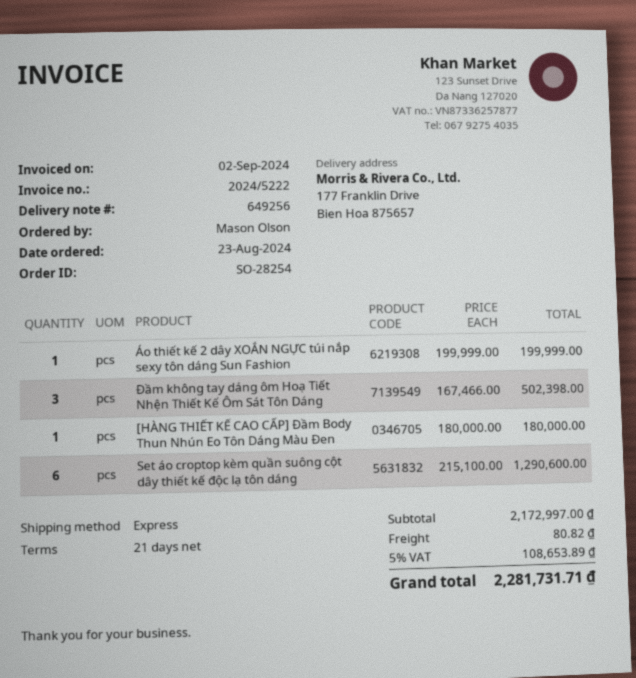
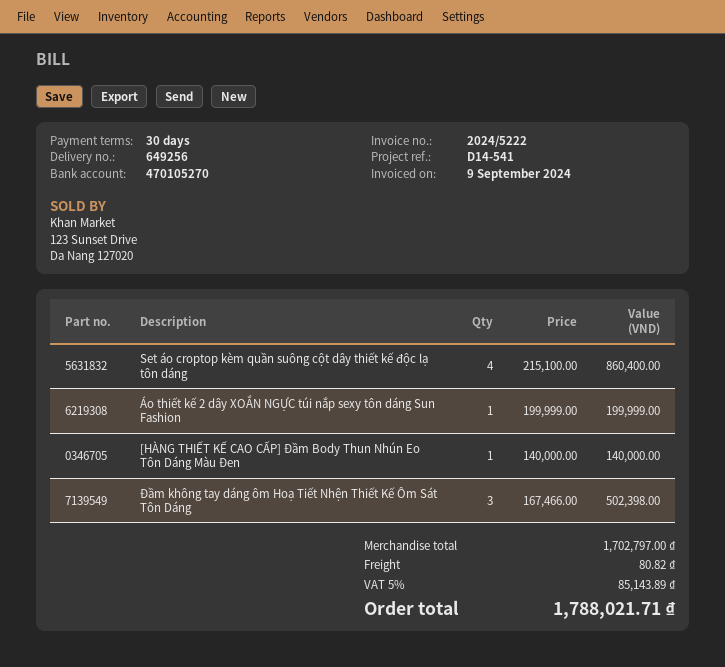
invoice date: 2024-09-02 -> 2024-09-09
payment terms: 21 days -> 30 days
[HÀNG THIẾT KẾ CAO CẤP] Đầm Body Thun Nhún Eo Tôn Dáng Màu Đen: 1 x 180000.00 = 180000.00 -> 1 x 140000.00 = 140000.00
Set áo croptop kèm quần suông cột dây thiết kế độc lạ tôn dáng: 6 x 215100.00 = 1290600.00 -> 4 x 215100.00 = 860400.00
subtotal: 2172997.00 -> 1702797.00
tax: 5% = 108653.89 -> 5% = 85143.89
total: 2281731.71 -> 1788021.71

